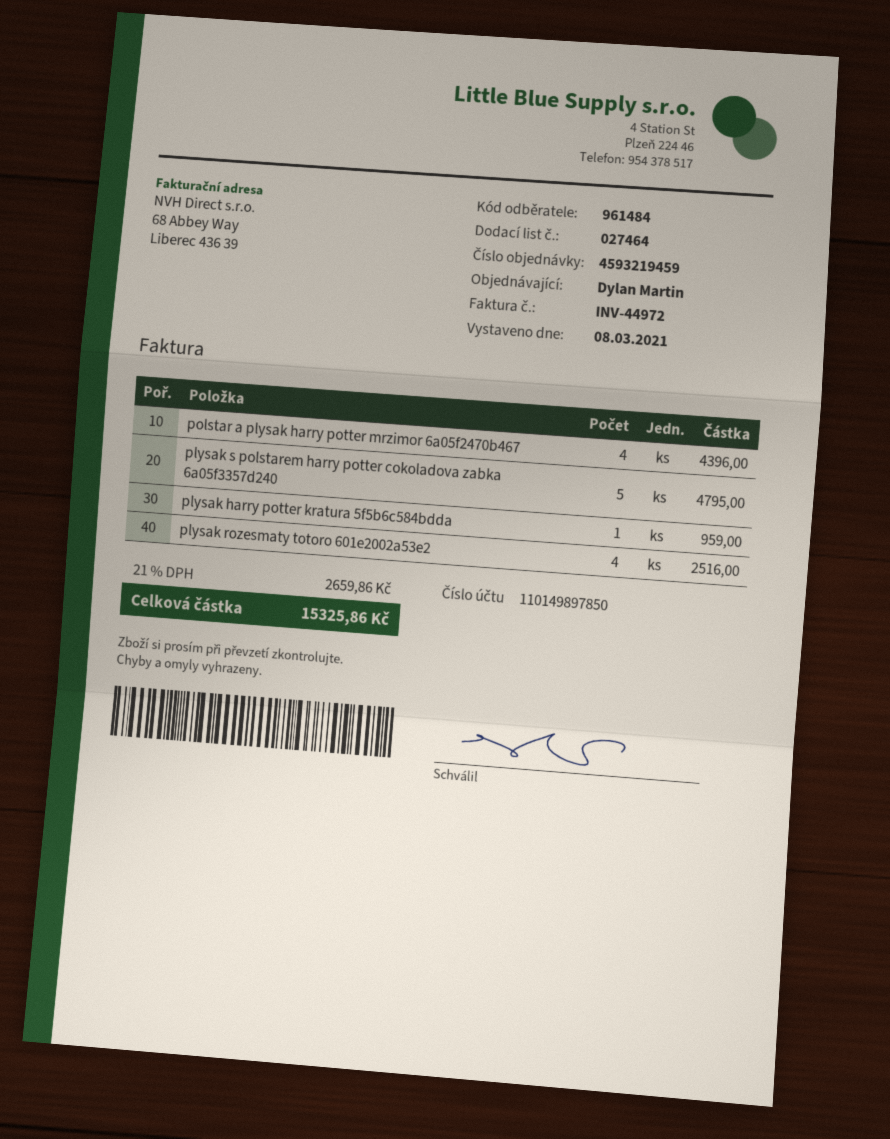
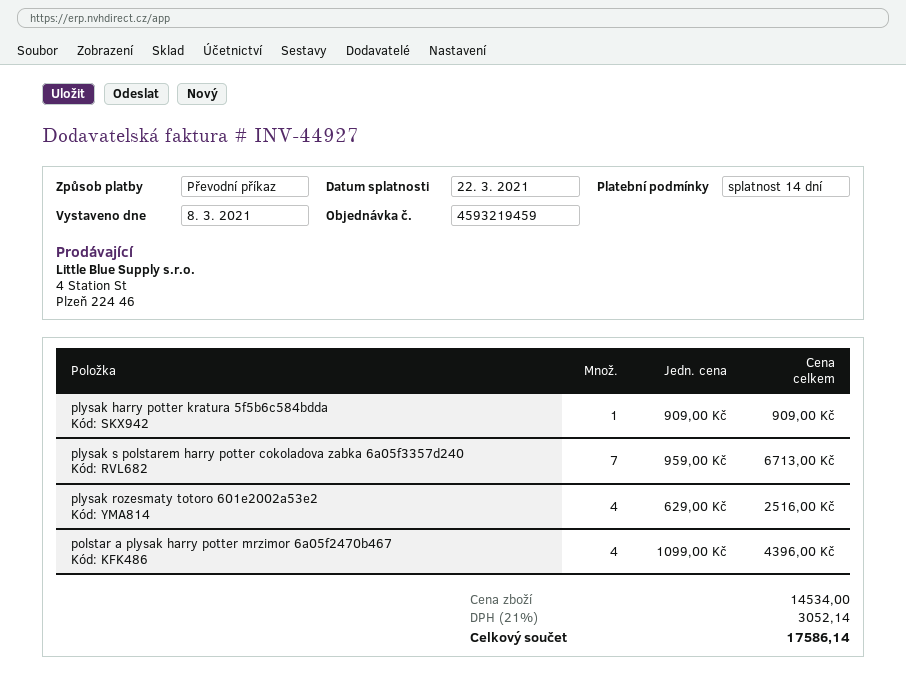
invoice number: INV-44972 -> INV-44927
plysak s polstarem harry potter cokoladova zabka 6a05f3357d240: 5 for 4795.00 -> 7 for 6713.00
plysak harry potter kratura 5f5b6c584bdda: 1 for 959.00 -> 1 for 909.00
tax: 21% = 2659.86 -> 21% = 3052.14
total: 15325.86 -> 17586.14

